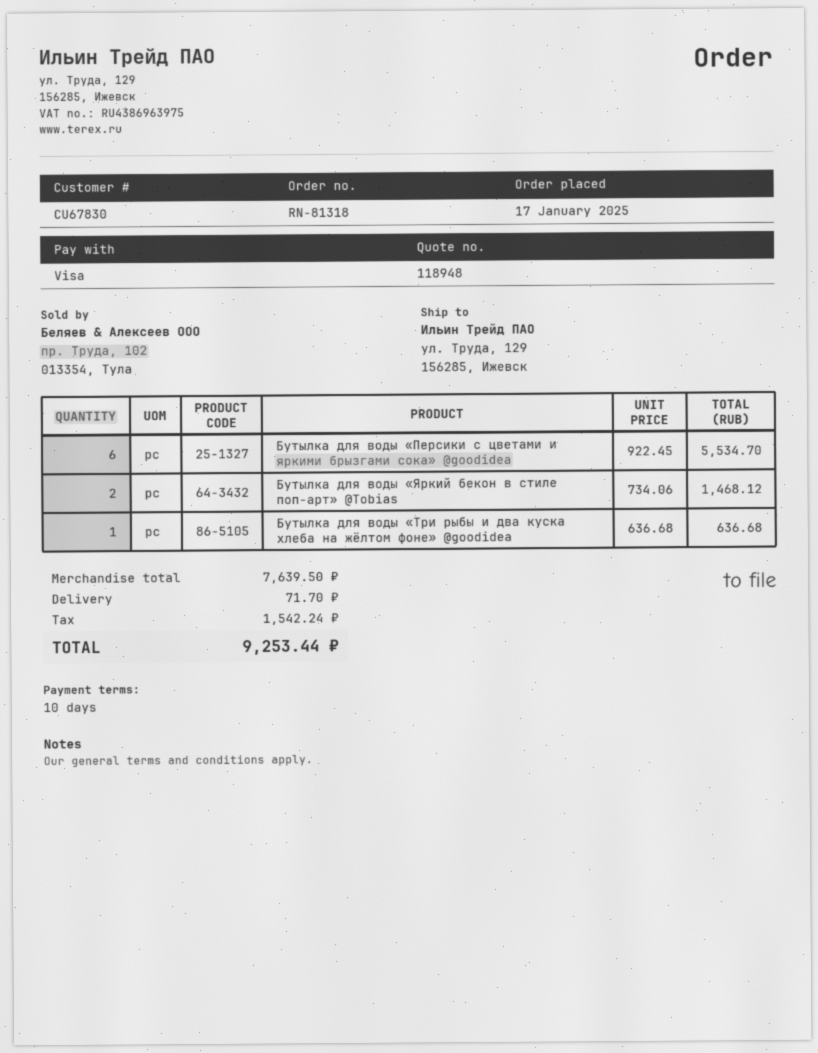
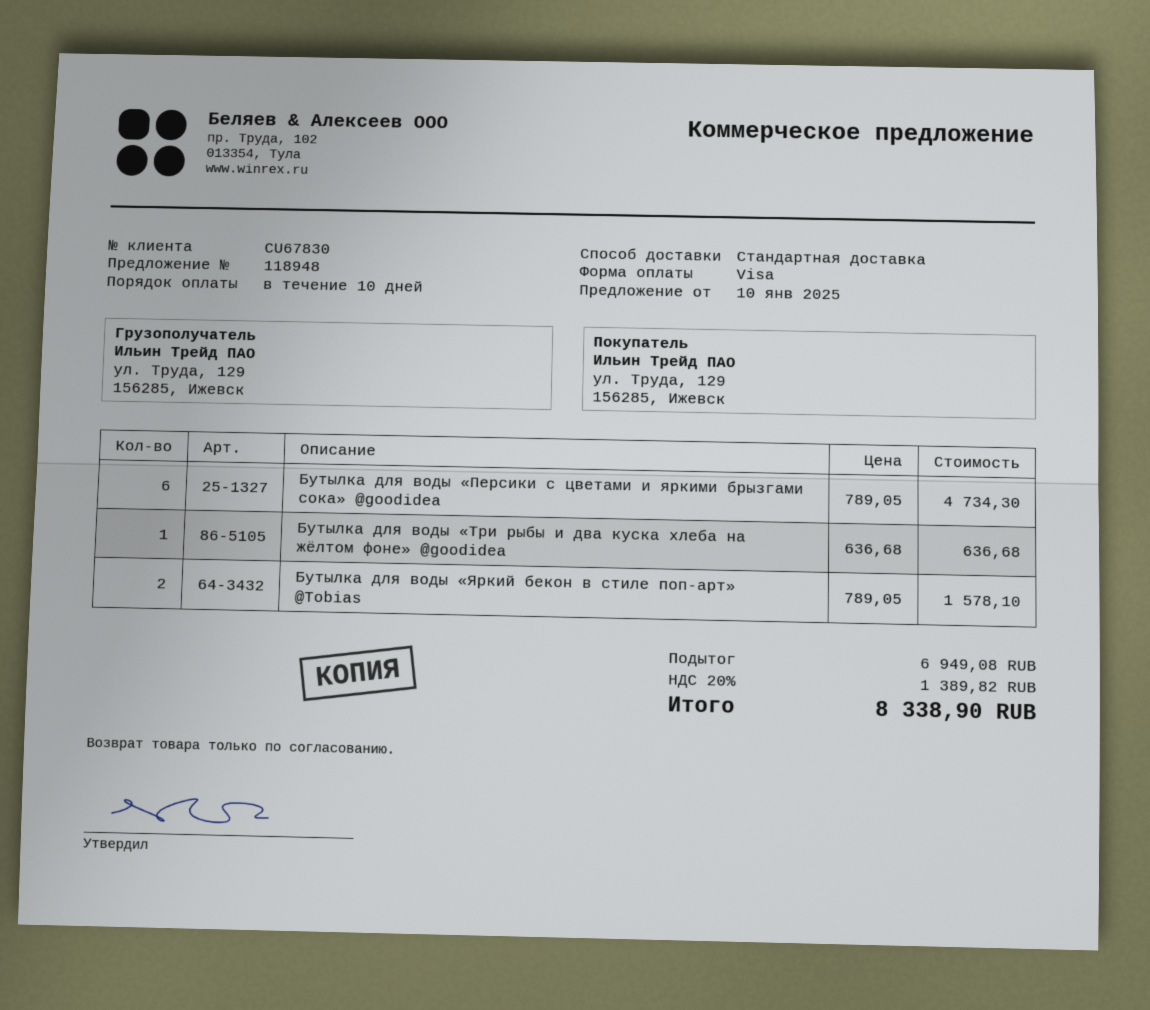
Бутылка для воды «Персики с цветами и яркими брызгами сока» @goodidea: 6 x 922.45 = 5534.70 -> 6 x 789.05 = 4734.30
Бутылка для воды «Яркий бекон в стиле поп-арт» @Tobias: 2 x 734.06 = 1468.12 -> 2 x 789.05 = 1578.10
subtotal: 7639.50 -> 6949.08
shipping: 71.70 -> none
tax: 1542.24 -> 1389.82
total: 9253.44 -> 8338.90

